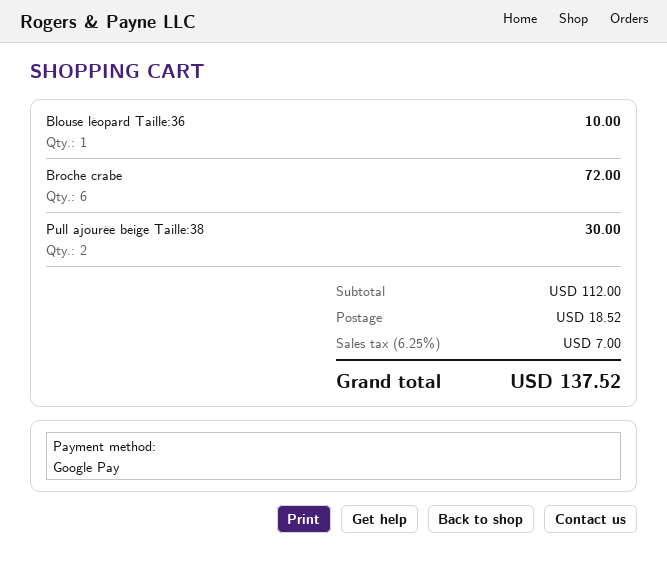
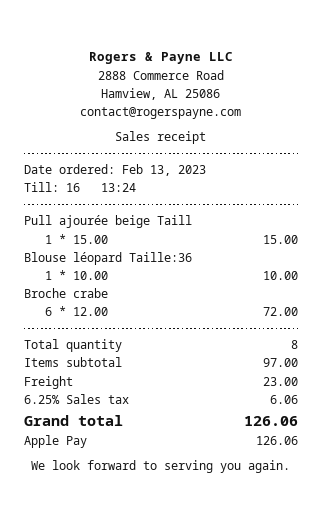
payment method: Google Pay -> Apple Pay
Pull ajourée beige Taille:38: 2 for 30.00 -> 1 for 15.00
subtotal: 112.00 -> 97.00
shipping: 18.52 -> 23.00
tax: 6.25% = 7.00 -> 6.25% = 6.06
total: 137.52 -> 126.06

